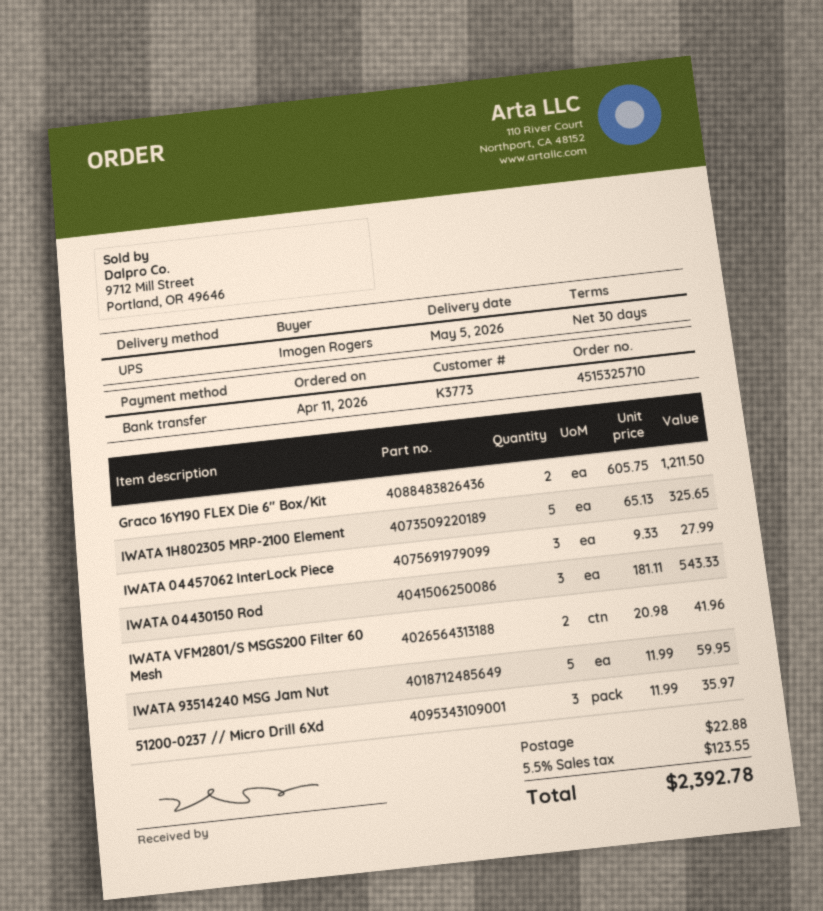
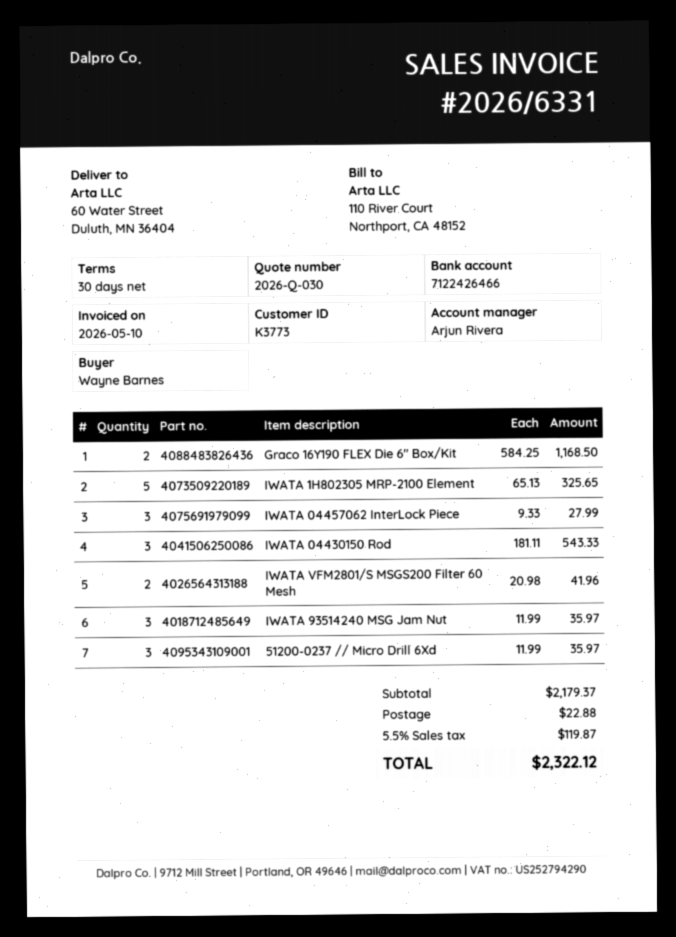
ordered by: Imogen Rogers -> Wayne Barnes
Graco 16Y190 FLEX Die 6" Box/Kit: 2 x 605.75 = 1211.50 -> 2 x 584.25 = 1168.50
IWATA 93514240 MSG Jam Nut: 5 x 11.99 = 59.95 -> 3 x 11.99 = 35.97
tax: 5.5% = 123.55 -> 5.5% = 119.87
total: 2392.78 -> 2322.12

